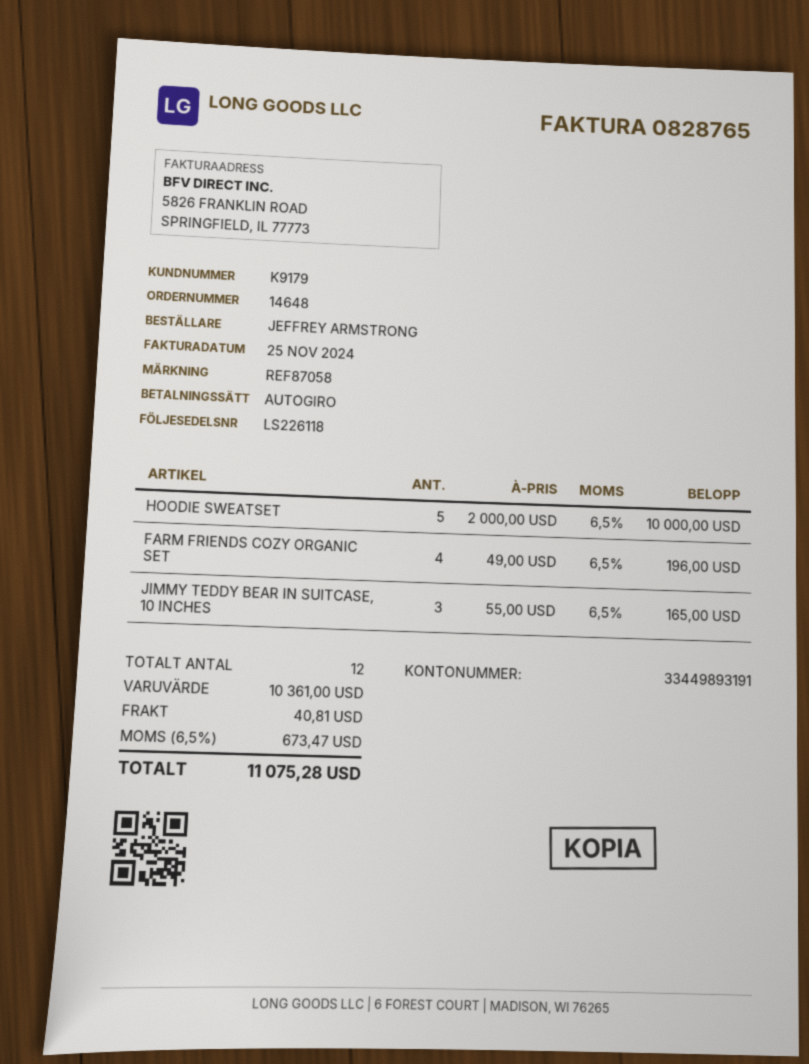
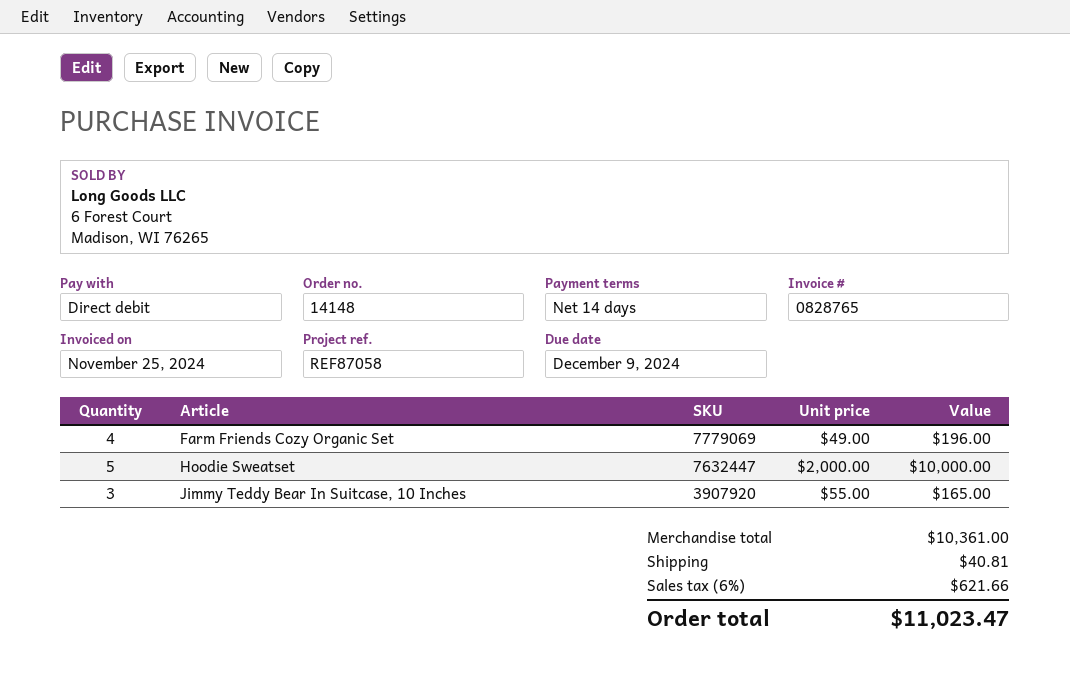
order number: 14648 -> 14148
tax: 6.5% = 673.47 -> 6% = 621.66
total: 11075.28 -> 11023.47

